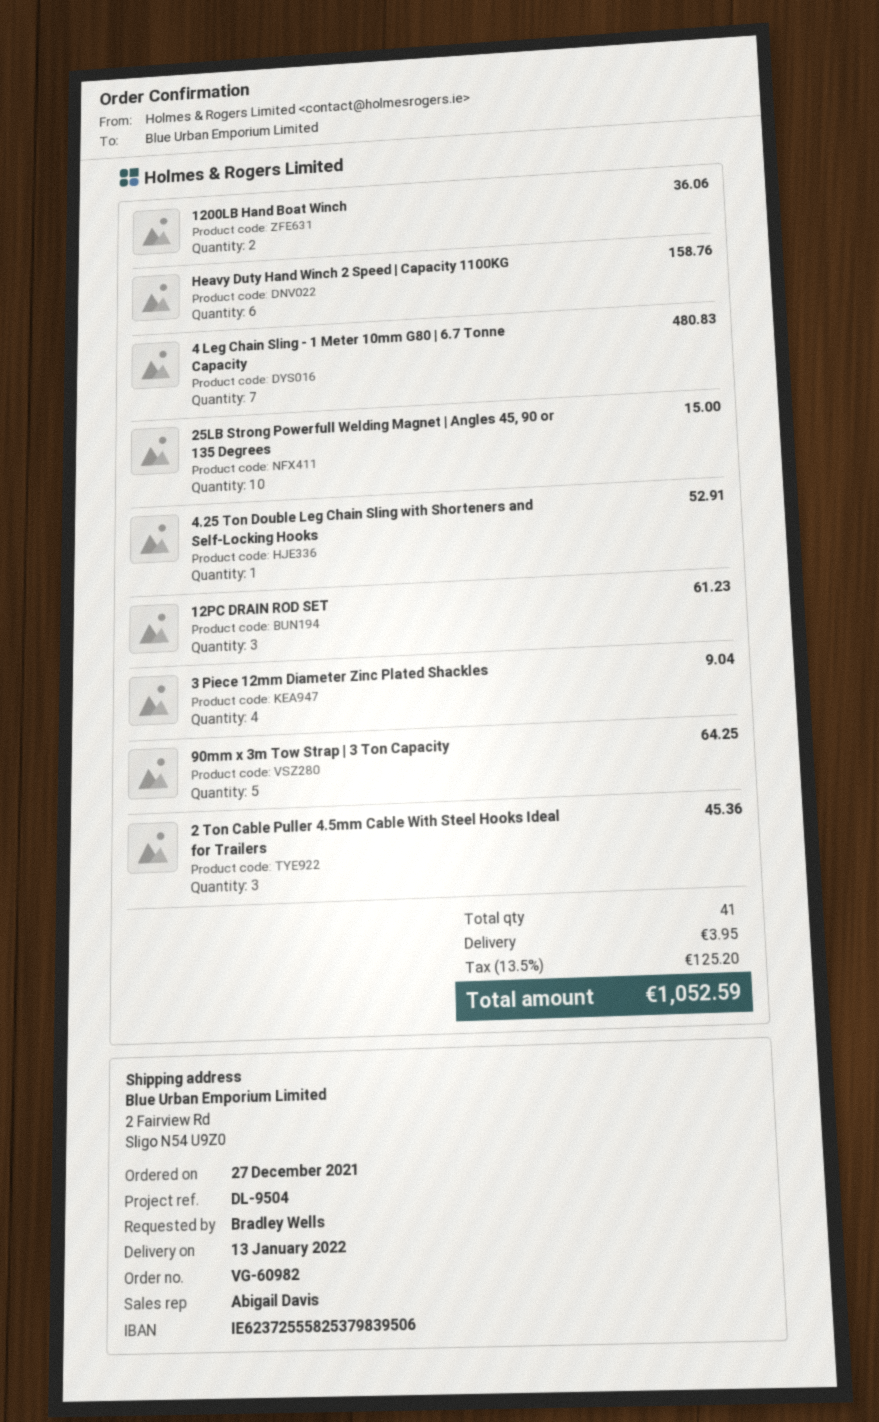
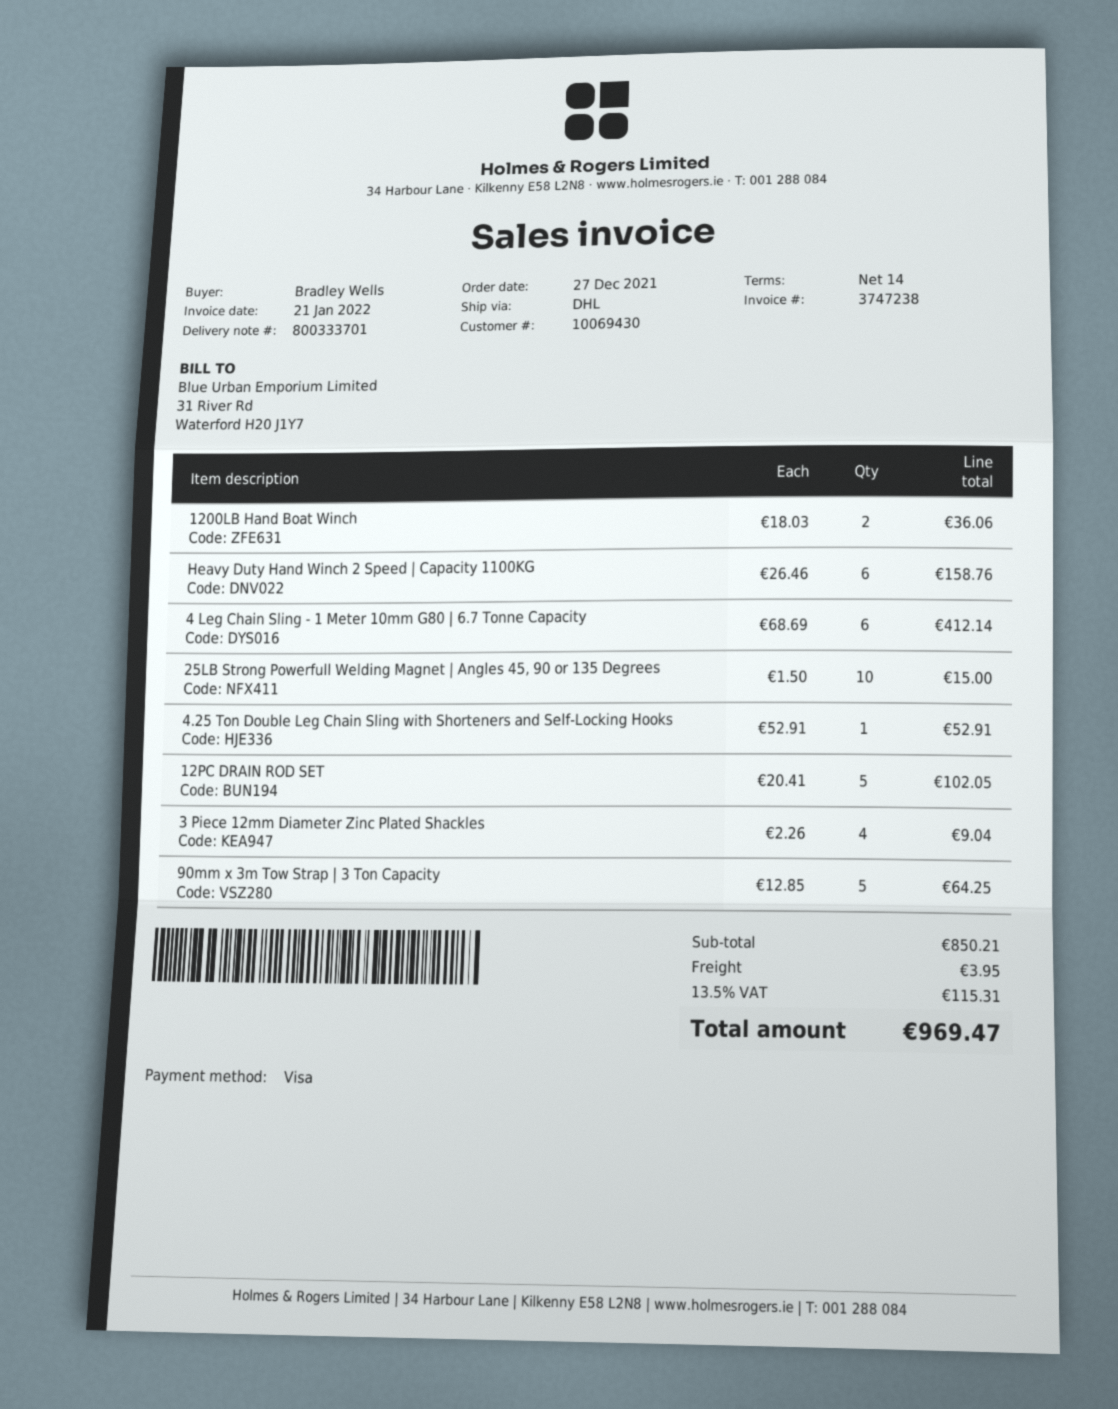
4 Leg Chain Sling - 1 Meter 10mm G80 | 6.7 Tonne Capacity: 7 for 480.83 -> 6 for 412.14
12PC DRAIN ROD SET: 3 for 61.23 -> 5 for 102.05
2 Ton Cable Puller 4.5mm Cable With Steel Hooks Ideal for Trailers: 3 for 45.36 -> none
tax: 13.5% = 125.20 -> 13.5% = 115.31
total: 1052.59 -> 969.47

